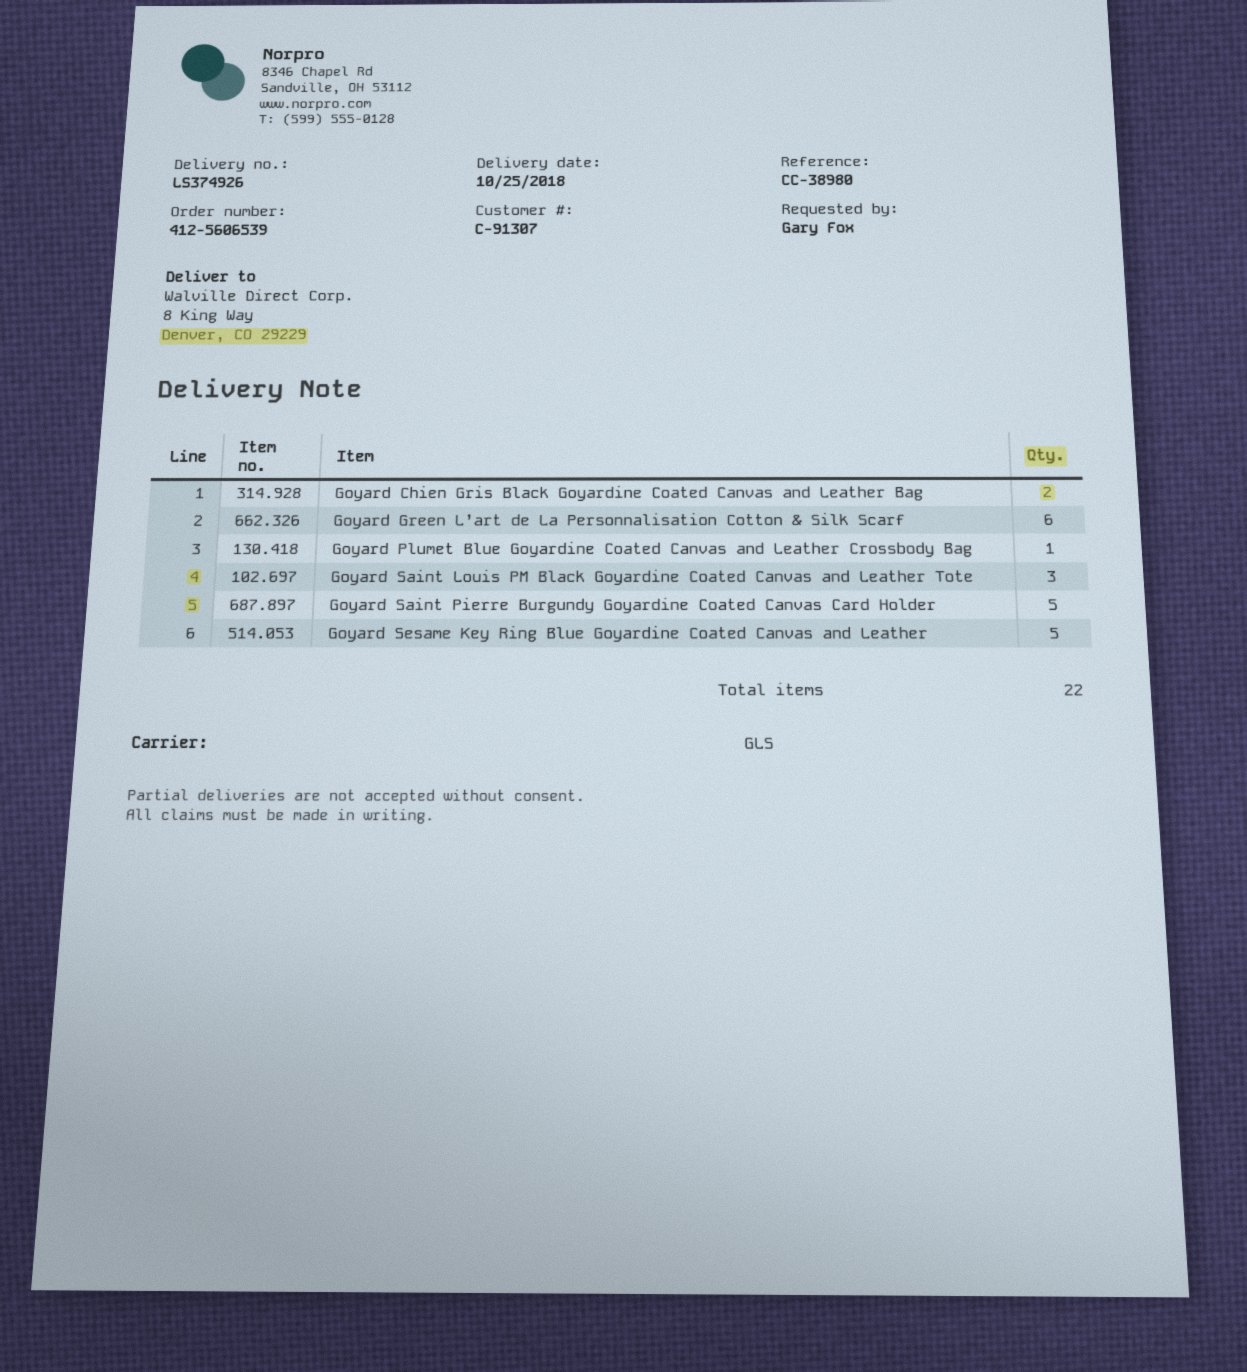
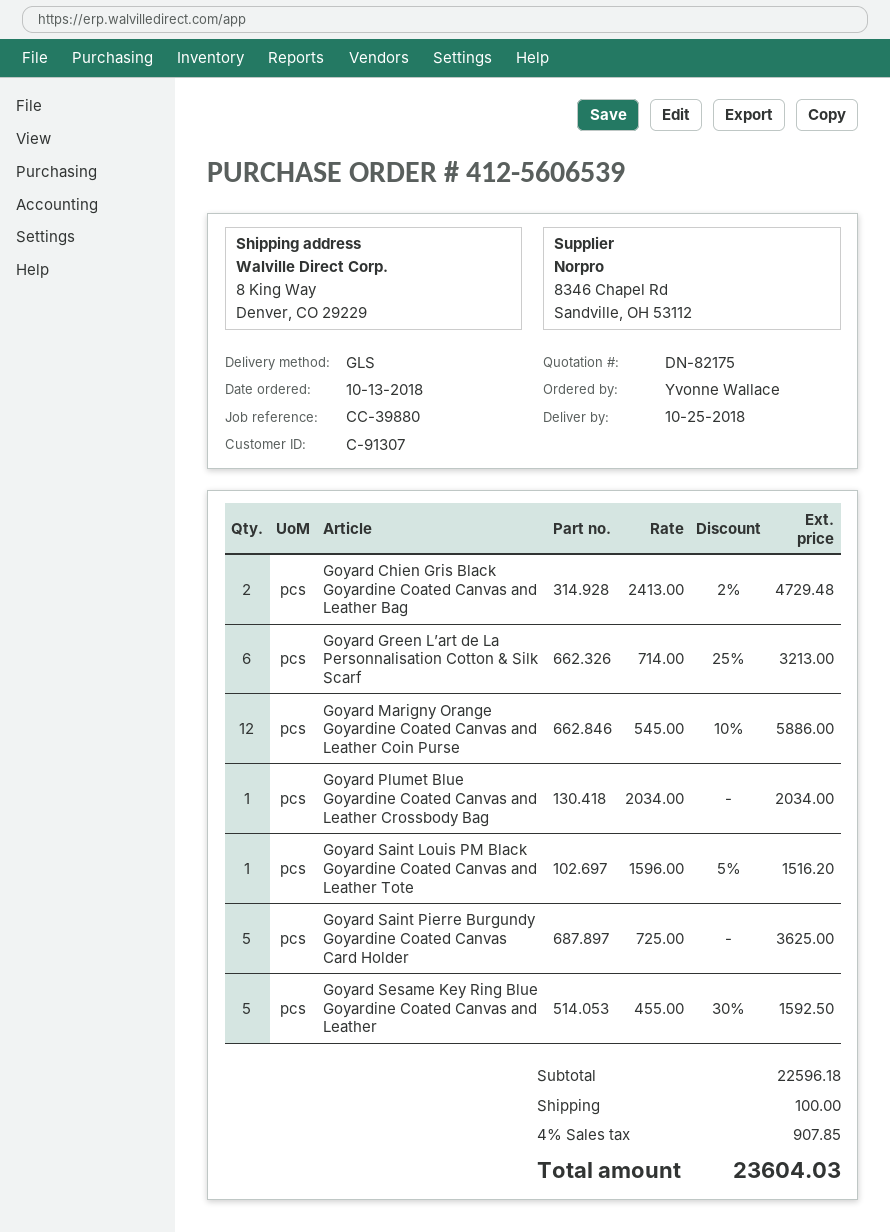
reference: CC-38980 -> CC-39880
ordered by: Gary Fox -> Yvonne Wallace
Goyard Saint Louis PM Black Goyardine Coated Canvas and Leather Tote: 3 -> 1
Goyard Marigny Orange Goyardine Coated Canvas and Leather Coin Purse: none -> 12

